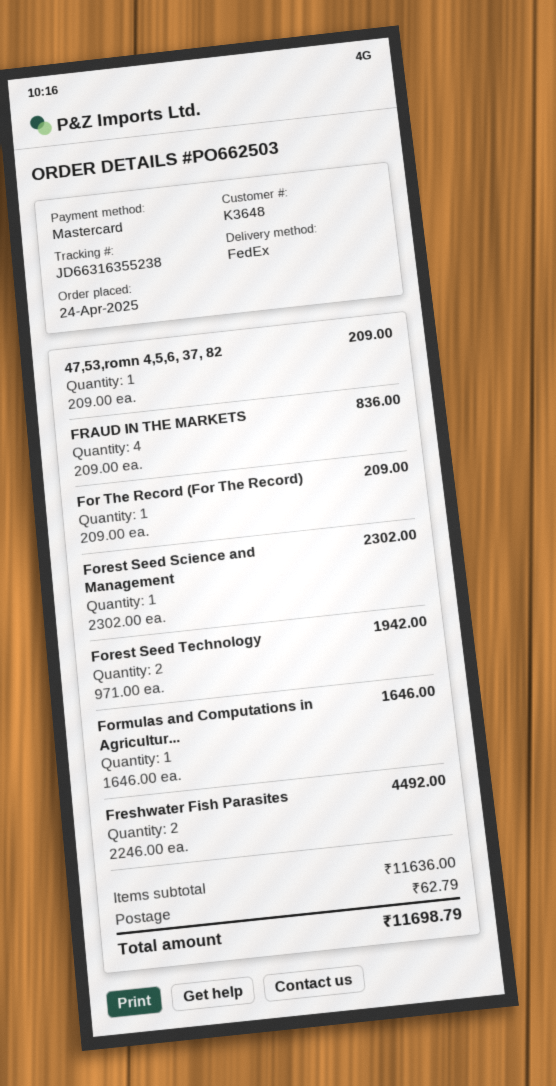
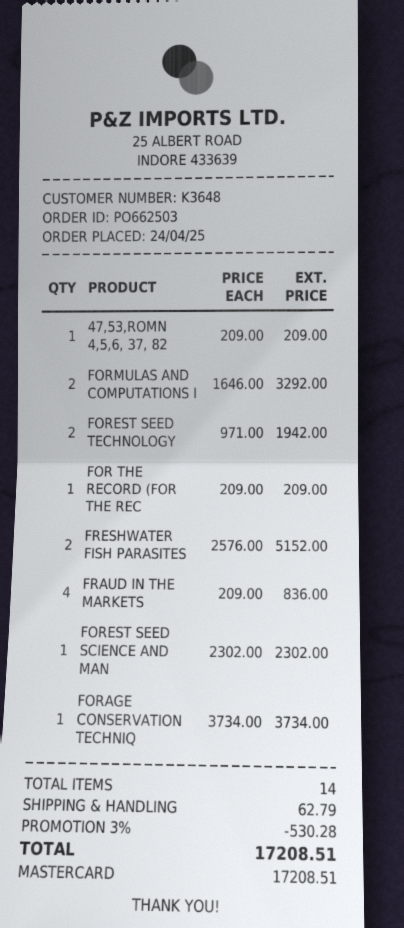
Formulas and Computations in Agricultur...: 1 x 1646.00 = 1646.00 -> 2 x 1646.00 = 3292.00
Freshwater Fish Parasites: 2 x 2246.00 = 4492.00 -> 2 x 2576.00 = 5152.00
FORAGE CONSERVATION TECHNIQ: none -> 1 x 3734.00 = 3734.00
discount: none -> 3% = 530.28
total: 11698.79 -> 17208.51

